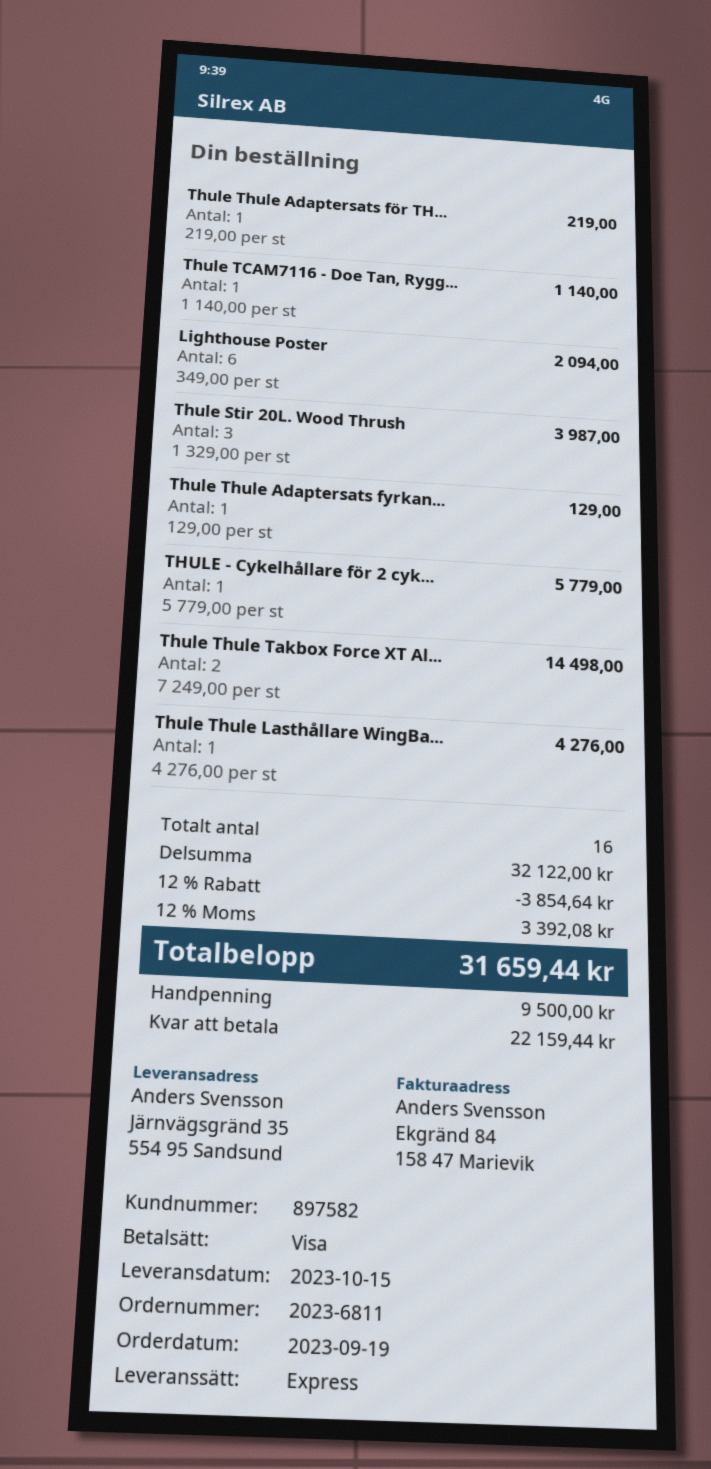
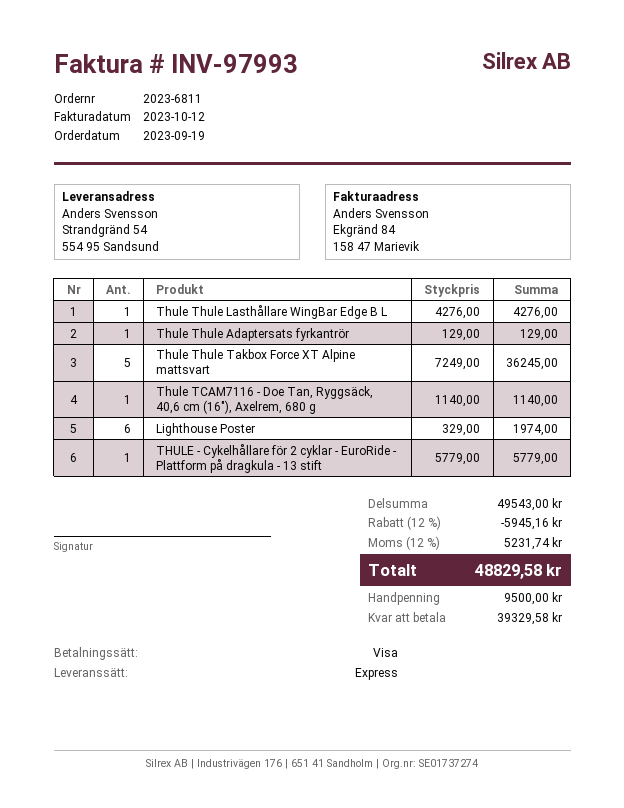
ship to: Järnvägsgränd 35, 554 95 Sandsund -> Strandgränd 54, 554 95 Sandsund
Thule Thule Adaptersats för TH...: 1 x 219.00 = 219.00 -> none
Lighthouse Poster: 6 x 349.00 = 2094.00 -> 6 x 329.00 = 1974.00
Thule Stir 20L. Wood Thrush: 3 x 1329.00 = 3987.00 -> none
Thule Thule Takbox Force XT Al...: 2 x 7249.00 = 14498.00 -> 5 x 7249.00 = 36245.00
subtotal: 32122.00 -> 49543.00
discount: 12% = 3854.64 -> 12% = 5945.16
tax: 12% = 3392.08 -> 12% = 5231.74
total: 31659.44 -> 48829.58
balance: 22159.44 -> 39329.58

